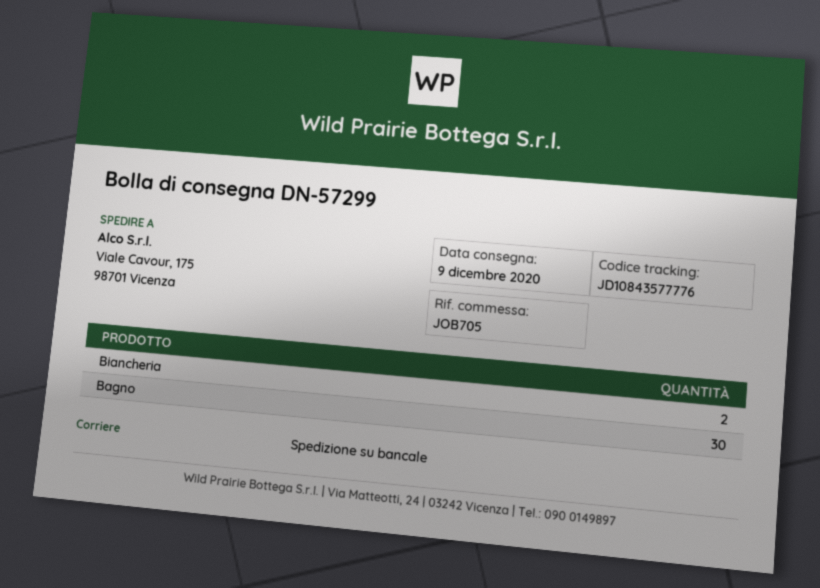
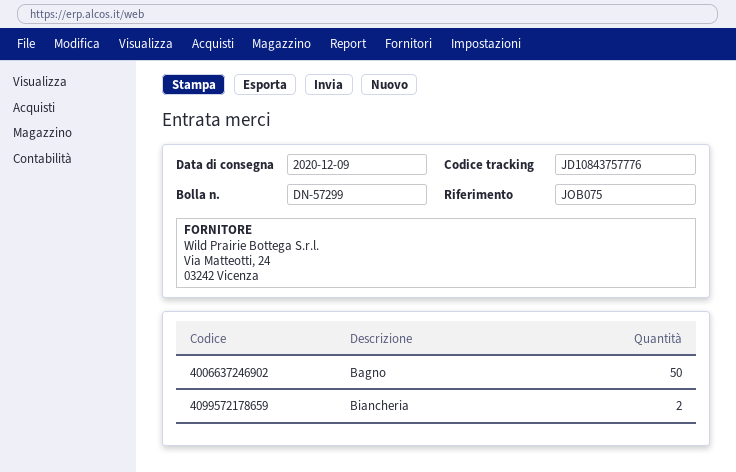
reference: JOB705 -> JOB075
tracking number: JD10843577776 -> JD10843757776
Bagno: 30 -> 50

